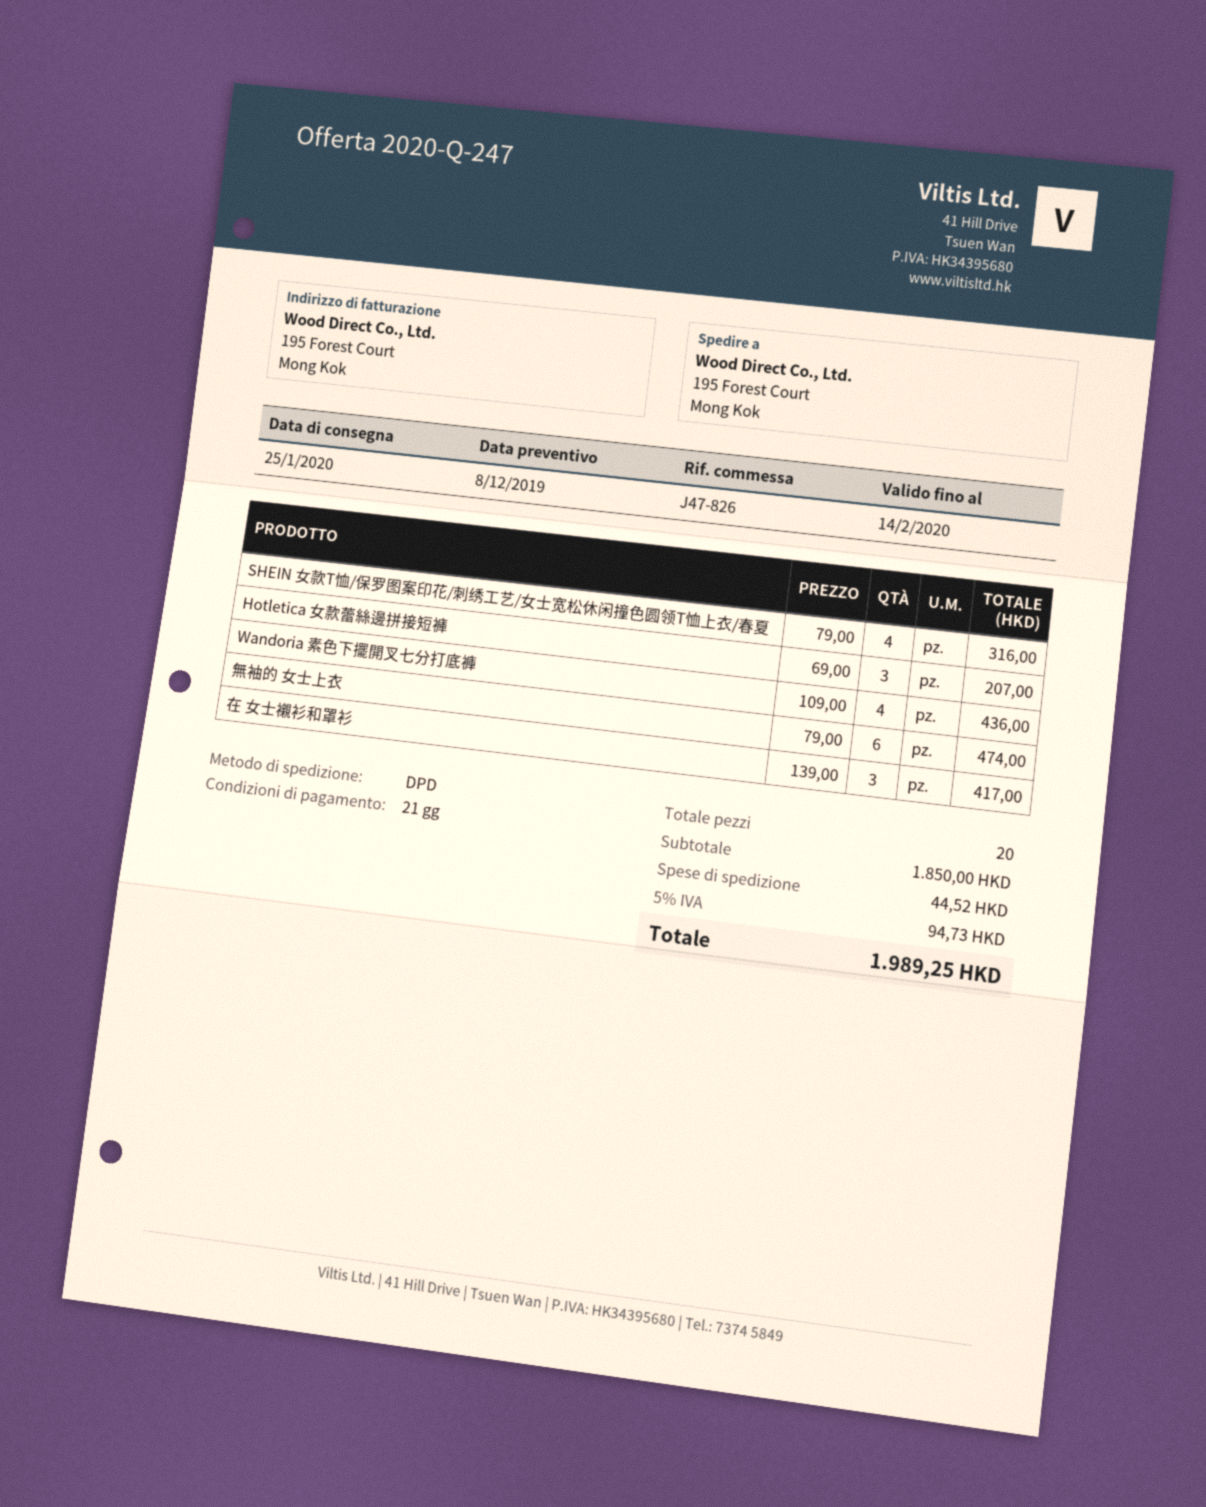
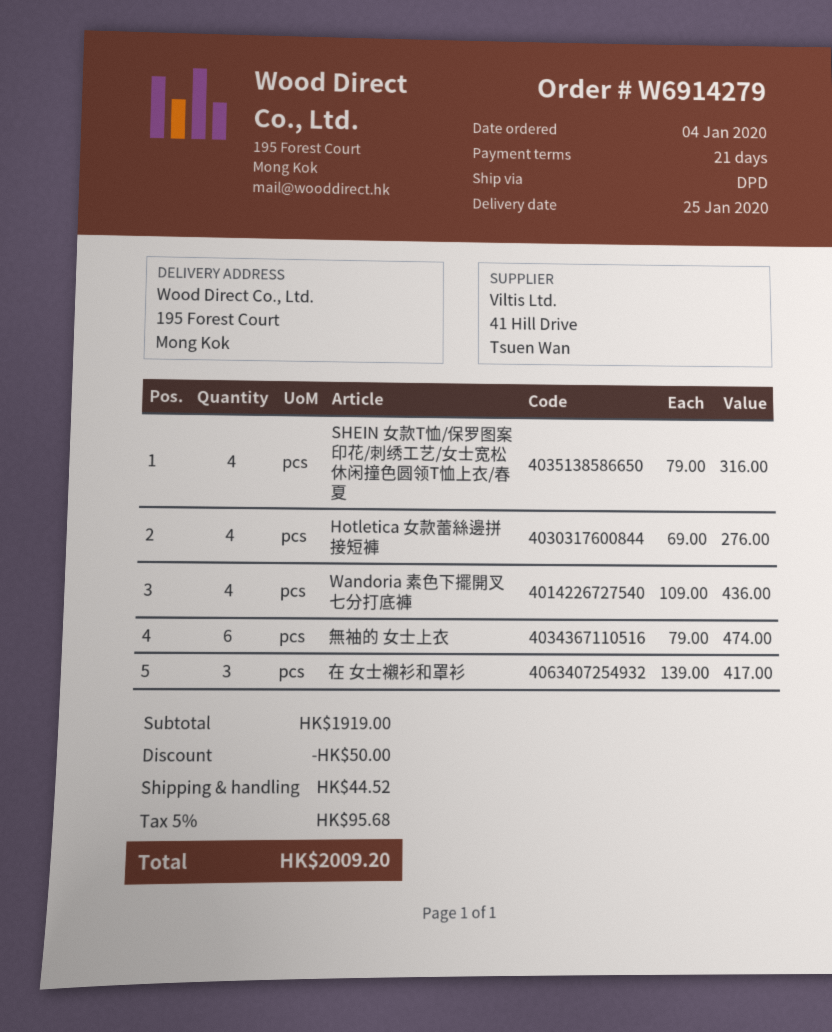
Hotletica 女款蕾絲邊拼接短褲: 3 x 69.00 = 207.00 -> 4 x 69.00 = 276.00
subtotal: 1850.00 -> 1919.00
discount: none -> 50.00
tax: 5% = 94.73 -> 5% = 95.68
total: 1989.25 -> 2009.20

